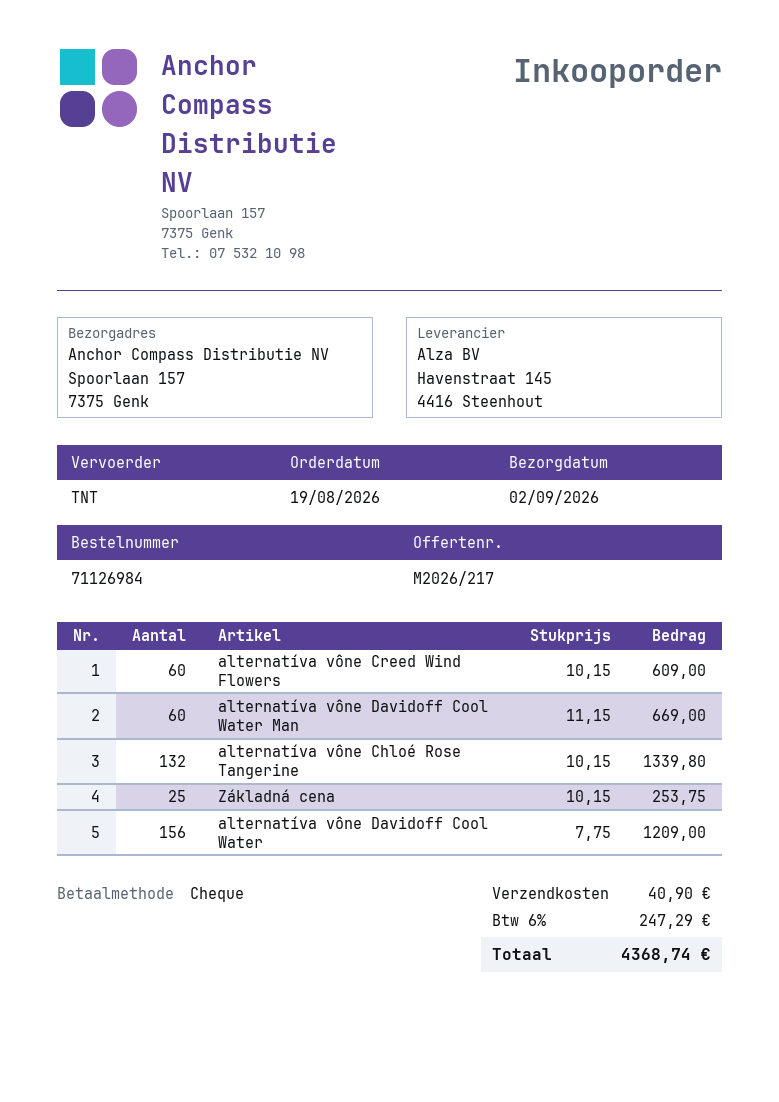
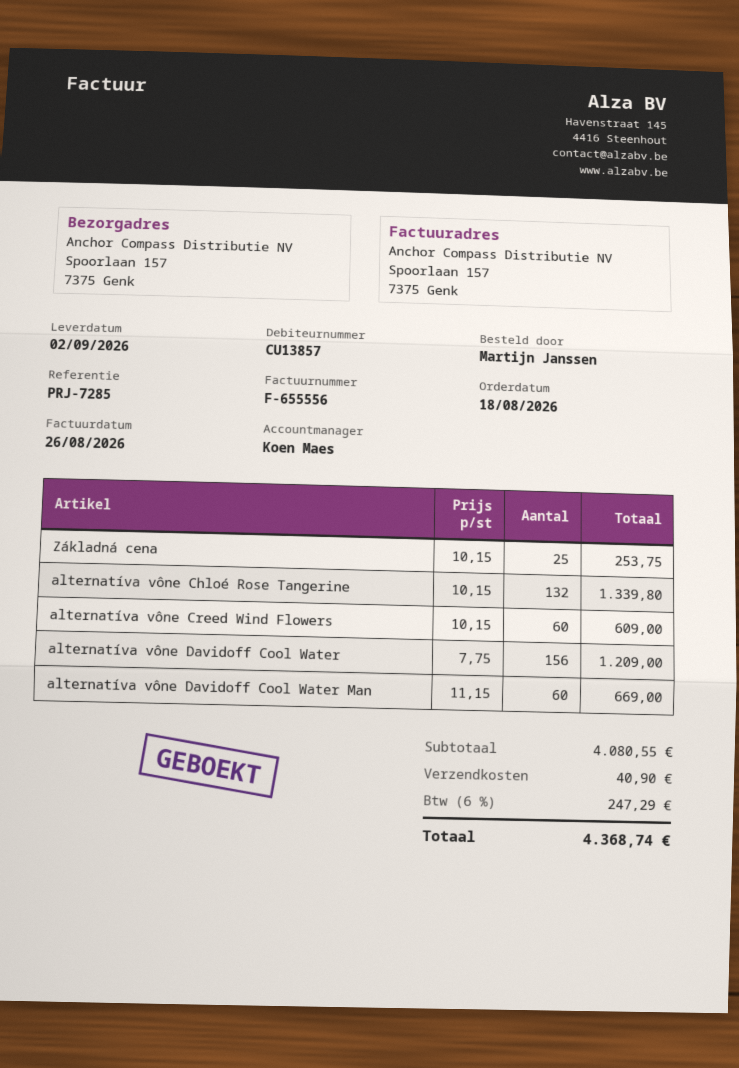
order date: 2026-08-19 -> 2026-08-18

